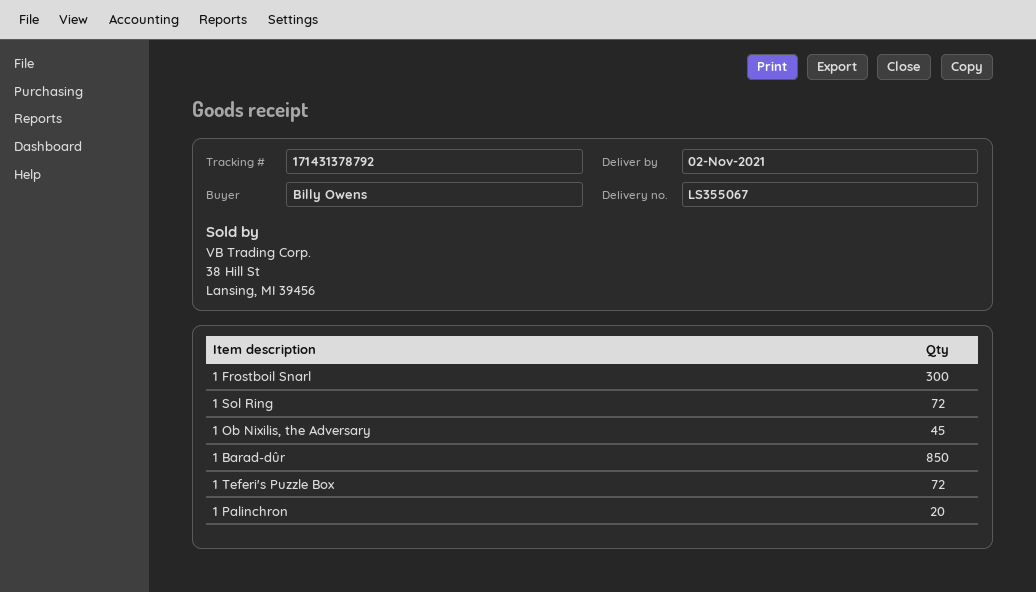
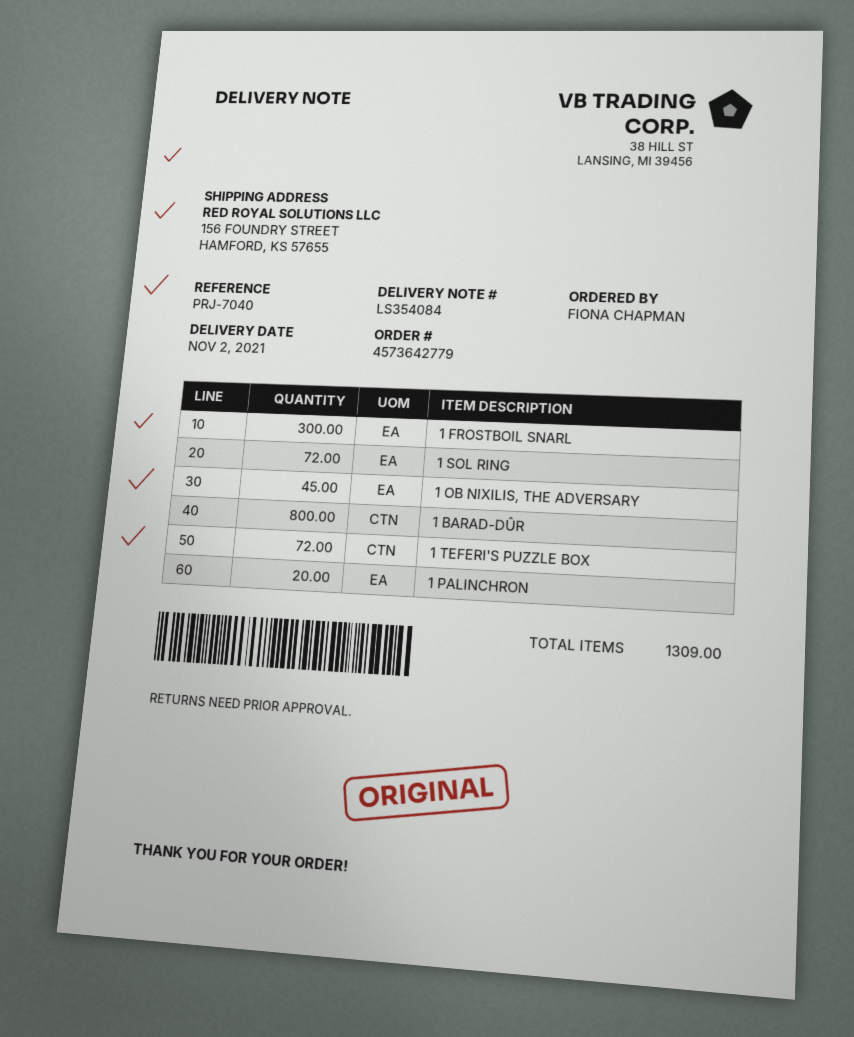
delivery note number: LS355067 -> LS354084
ordered by: Billy Owens -> FIONA CHAPMAN
1 Barad-dûr: 850 -> 800

